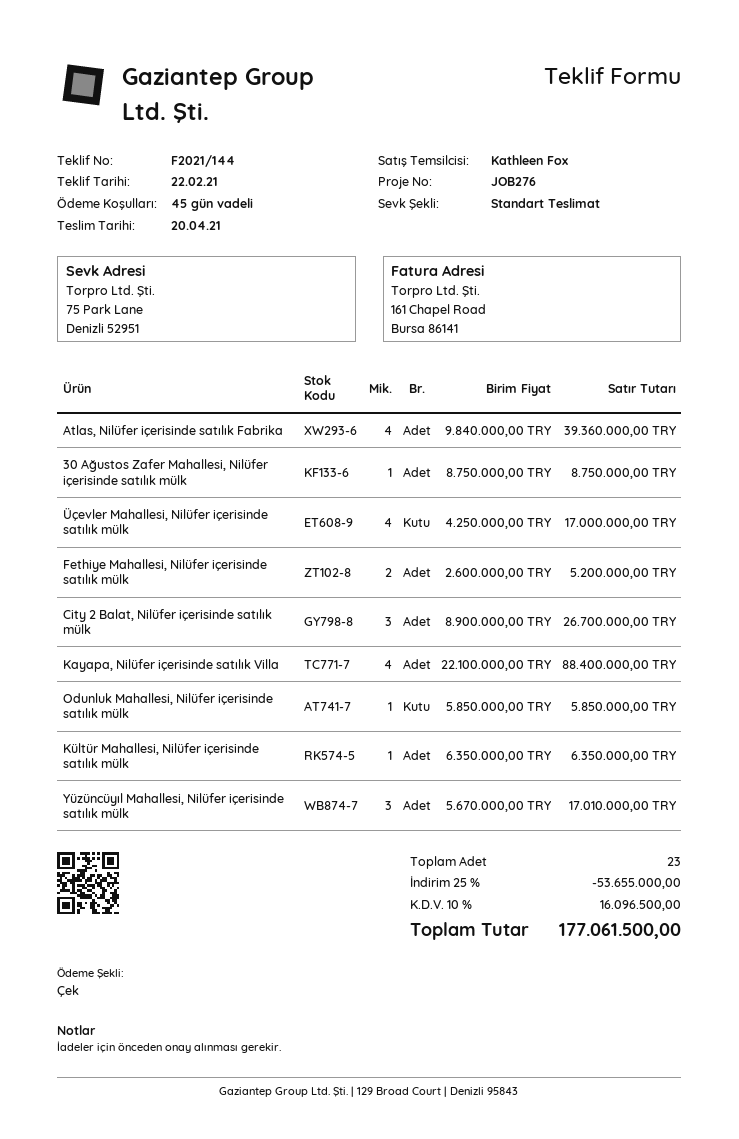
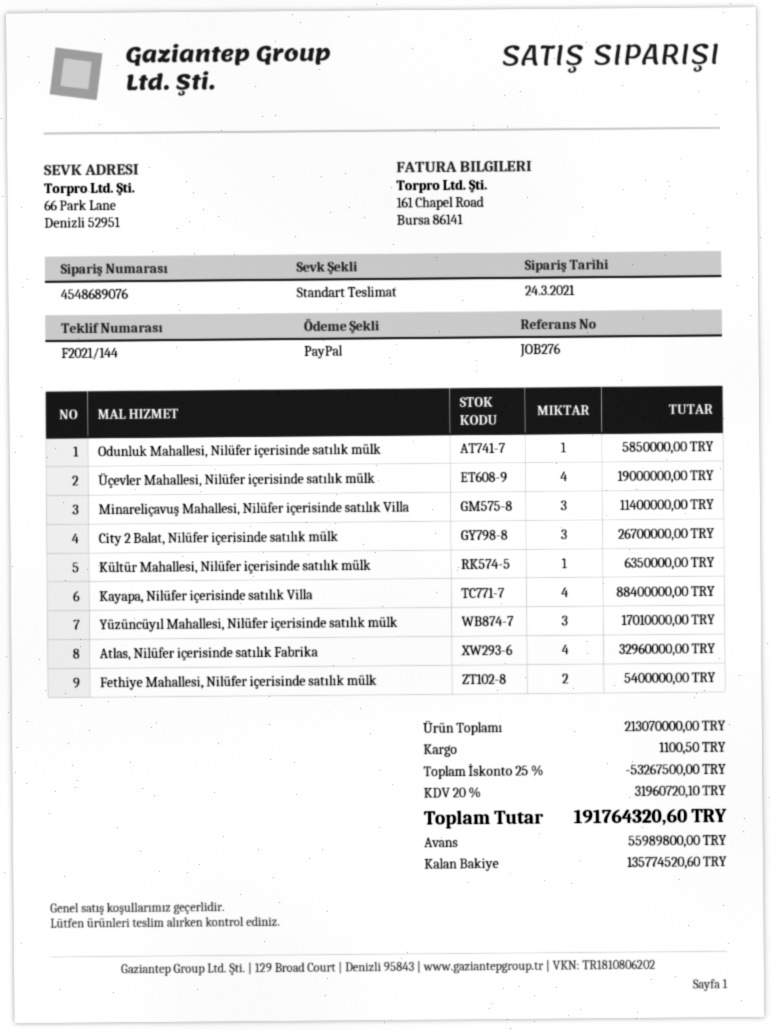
payment method: cheque -> PayPal
ship to: 75 Park Lane, Denizli 52951 -> 66 Park Lane, Denizli 52951
Atlas, Nilüfer içerisinde satılık Fabrika: 4 for 39360000.00 -> 4 for 32960000.00
30 Ağustos Zafer Mahallesi, Nilüfer içerisinde satılık mülk: 1 for 8750000.00 -> none
Üçevler Mahallesi, Nilüfer içerisinde satılık mülk: 4 for 17000000.00 -> 4 for 19000000.00
Fethiye Mahallesi, Nilüfer içerisinde satılık mülk: 2 for 5200000.00 -> 2 for 5400000.00
Minareliçavuş Mahallesi, Nilüfer içerisinde satılık Villa: none -> 3 for 11400000.00
discount: 25% = 53655000.00 -> 25% = 53267500.00
shipping: none -> 1100.50
tax: 10% = 16096500.00 -> 20% = 31960720.10
total: 177061500.00 -> 191764320.60

